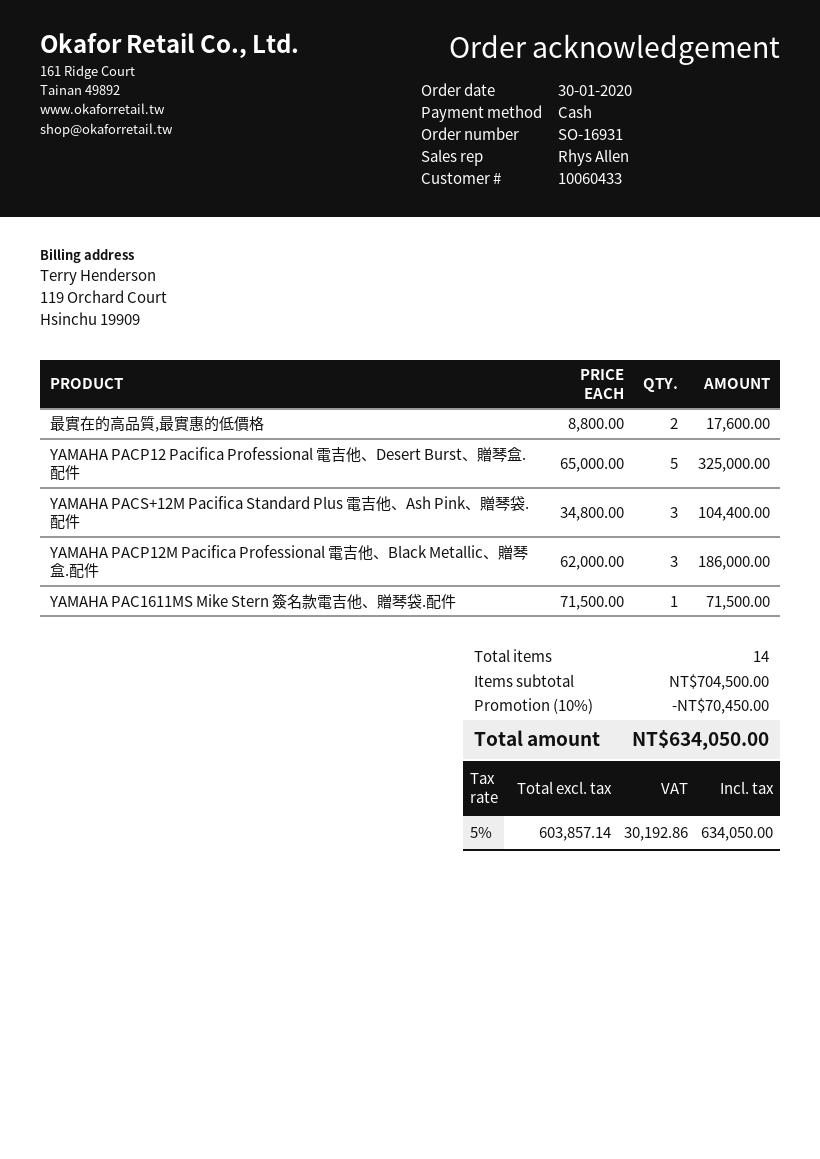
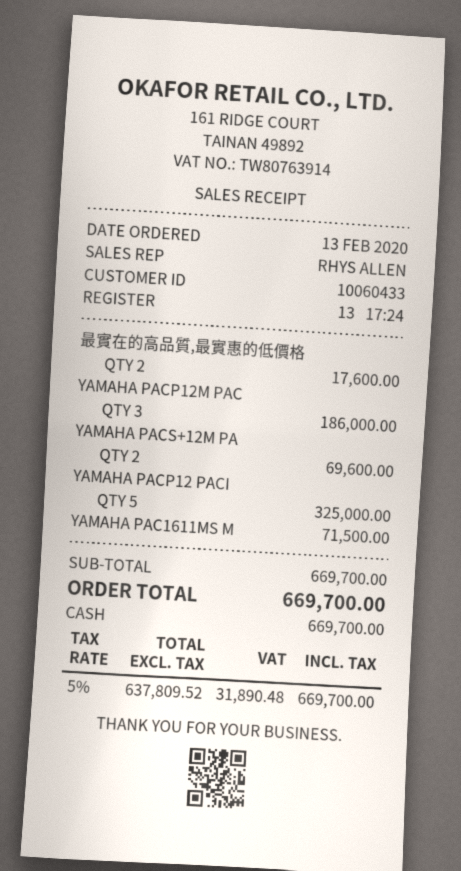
order date: 2020-01-30 -> 2020-02-13
YAMAHA PACS+12M Pacifica Standard Plus 電吉他、Ash Pink、贈琴袋.配件: 3 for 104400.00 -> 2 for 69600.00
subtotal: 704500.00 -> 669700.00
discount: 10% = 70450.00 -> none
net: 603857.14 -> 637809.52
tax: 5% = 30192.86 -> 5% = 31890.48
total: 634050.00 -> 669700.00

